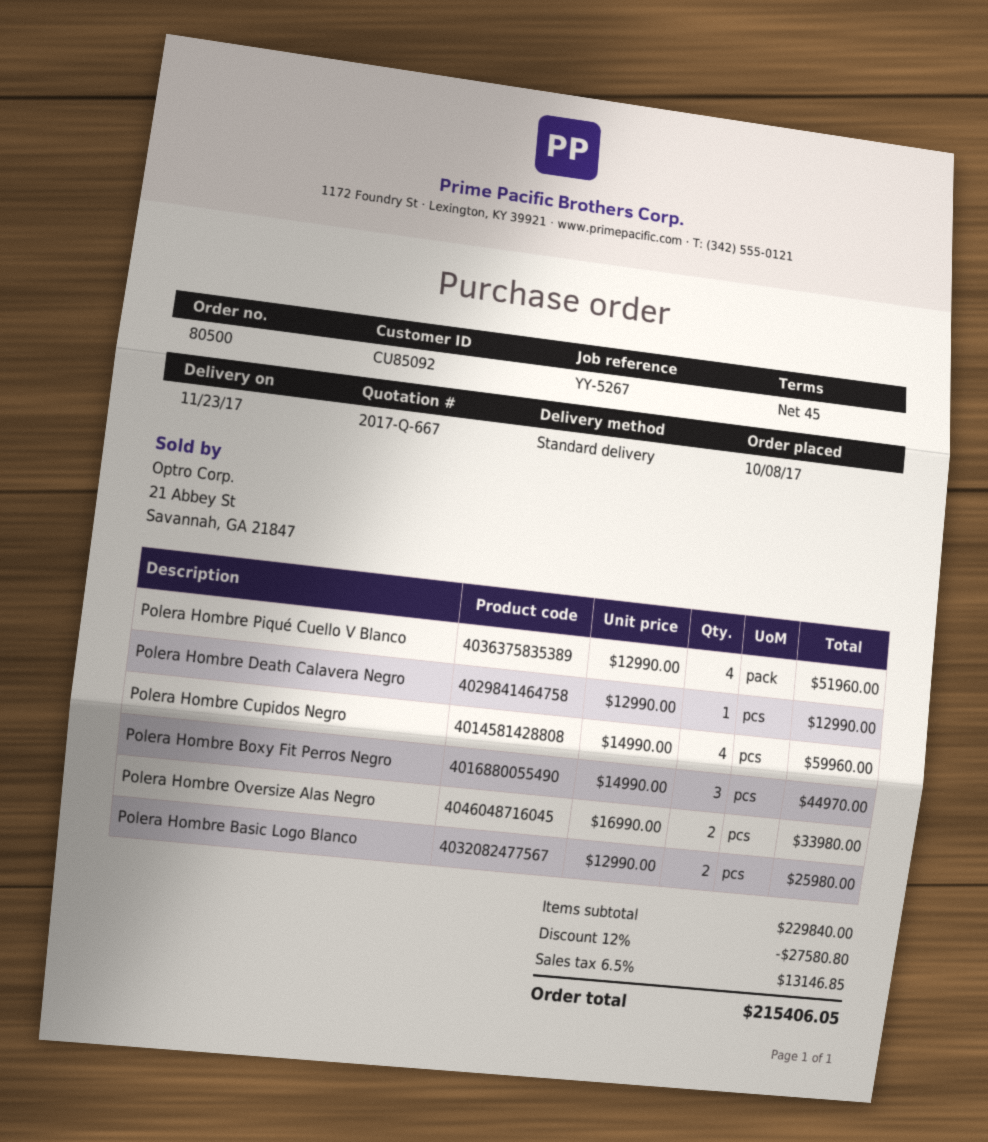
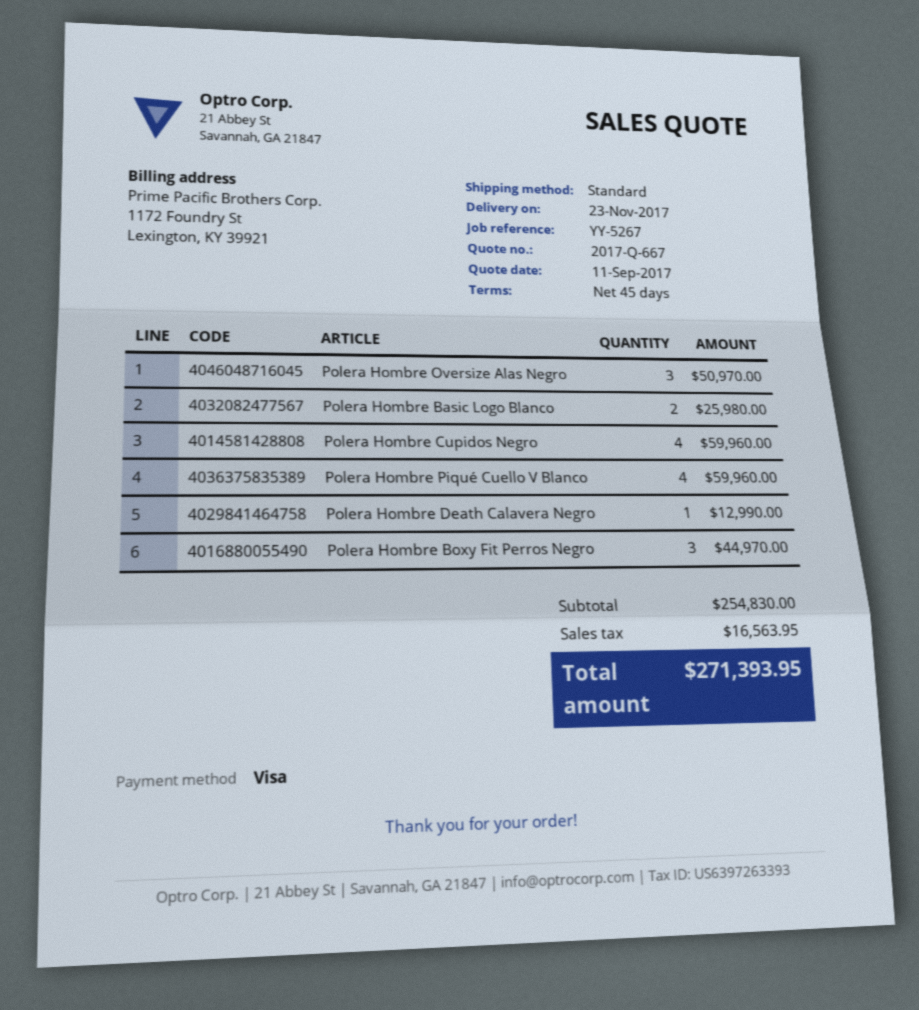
Polera Hombre Piqué Cuello V Blanco: 4 for 51960.00 -> 4 for 59960.00
Polera Hombre Oversize Alas Negro: 2 for 33980.00 -> 3 for 50970.00
subtotal: 229840.00 -> 254830.00
discount: 12% = 27580.80 -> none
tax: 13146.85 -> 16563.95
total: 215406.05 -> 271393.95

